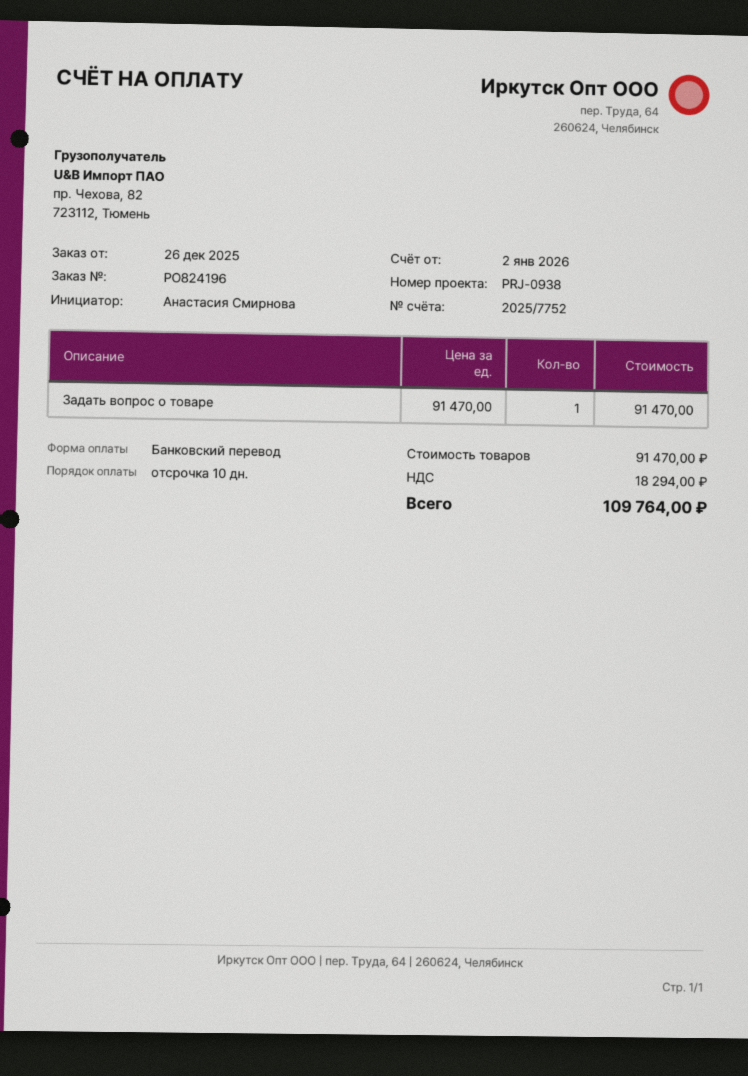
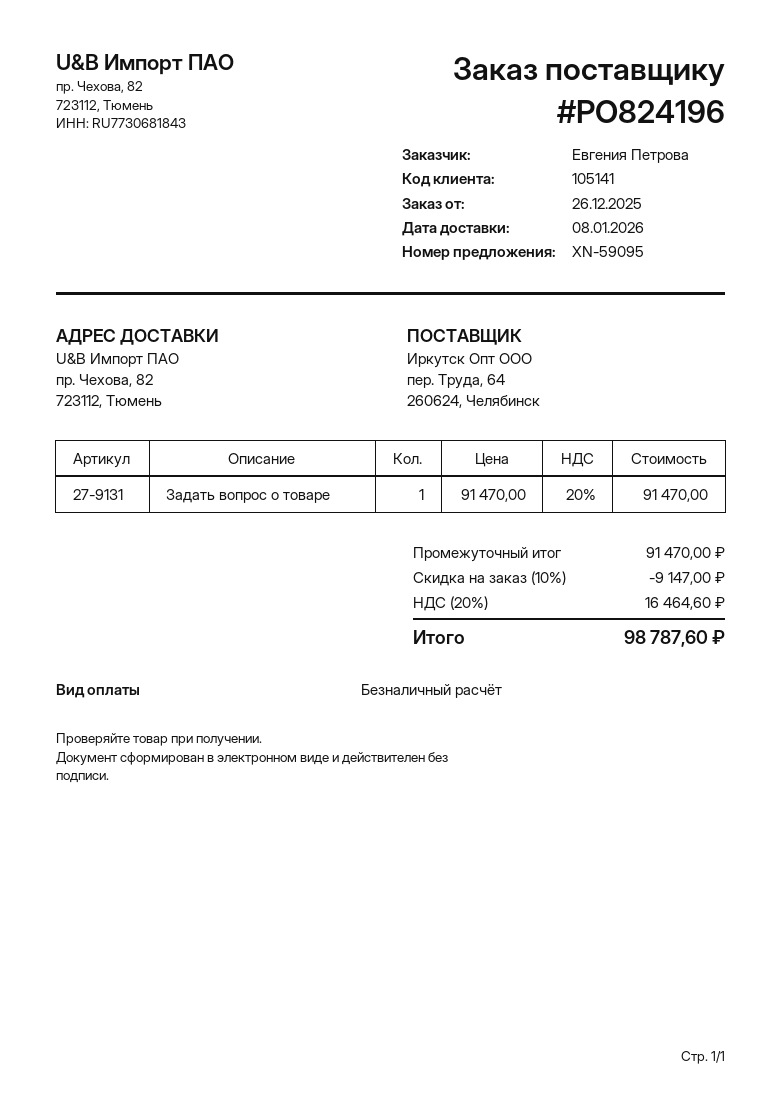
ordered by: Анастасия Смирнова -> Евгения Петрова
discount: none -> 10% = 9147.00
tax: 18294.00 -> 16464.60
total: 109764.00 -> 98787.60

